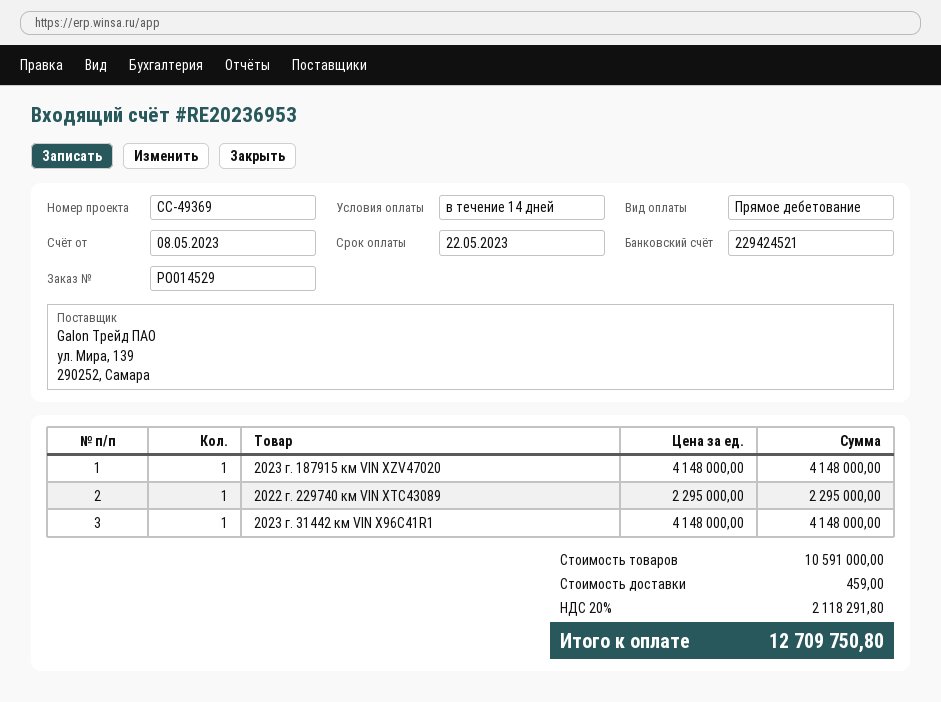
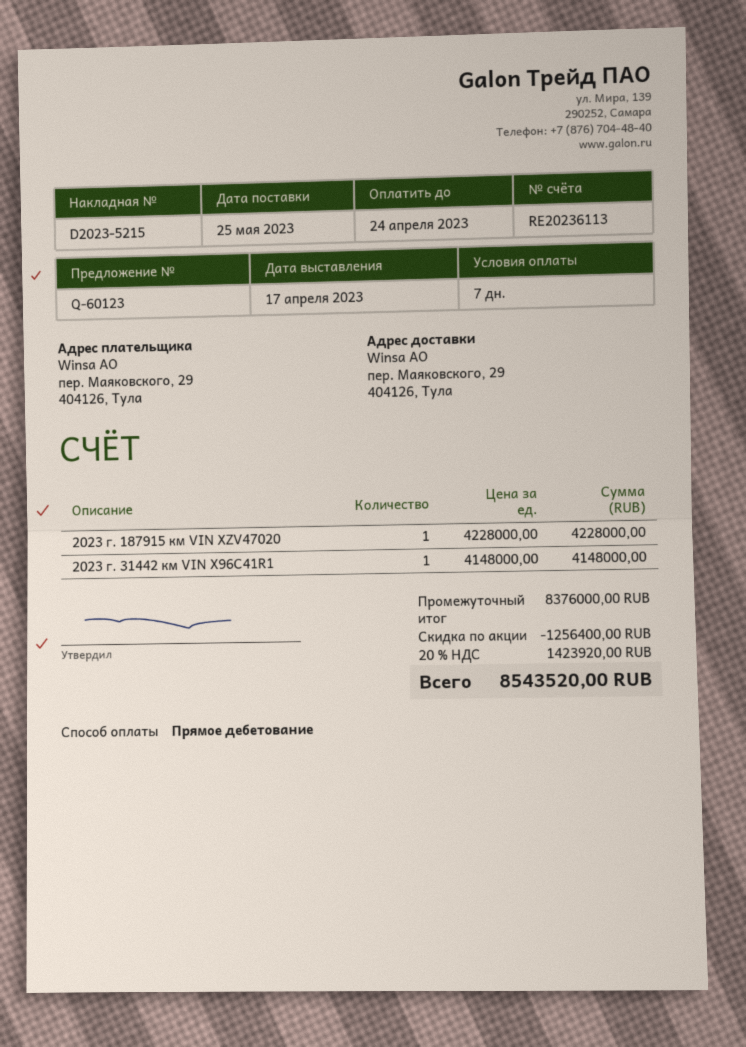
invoice number: RE20236953 -> RE20236113
invoice date: 2023-05-08 -> 2023-04-17
payment terms: 14 days -> 7 days
due date: 2023-05-22 -> 2023-04-24
2023 г. 187915 км VIN XZV47020: 1 x 4148000.00 = 4148000.00 -> 1 x 4228000.00 = 4228000.00
2022 г. 229740 км VIN XTC43089: 1 x 2295000.00 = 2295000.00 -> none
subtotal: 10591000.00 -> 8376000.00
discount: none -> 1256400.00
shipping: 459.00 -> none
tax: 20% = 2118291.80 -> 20% = 1423920.00
total: 12709750.80 -> 8543520.00

